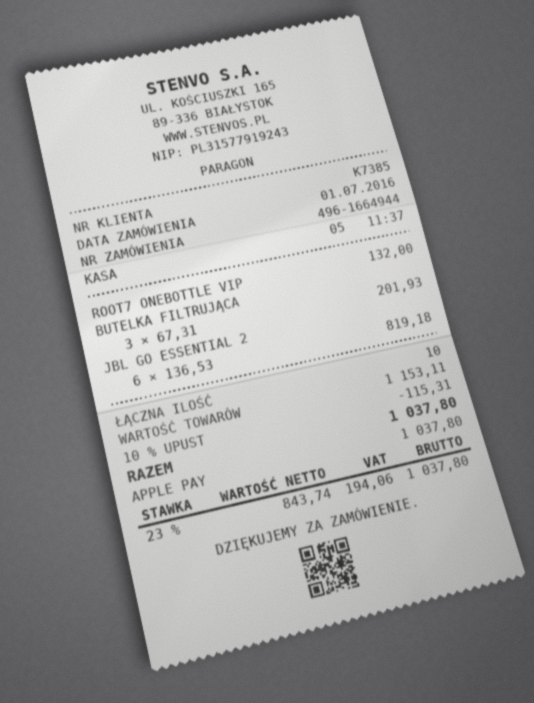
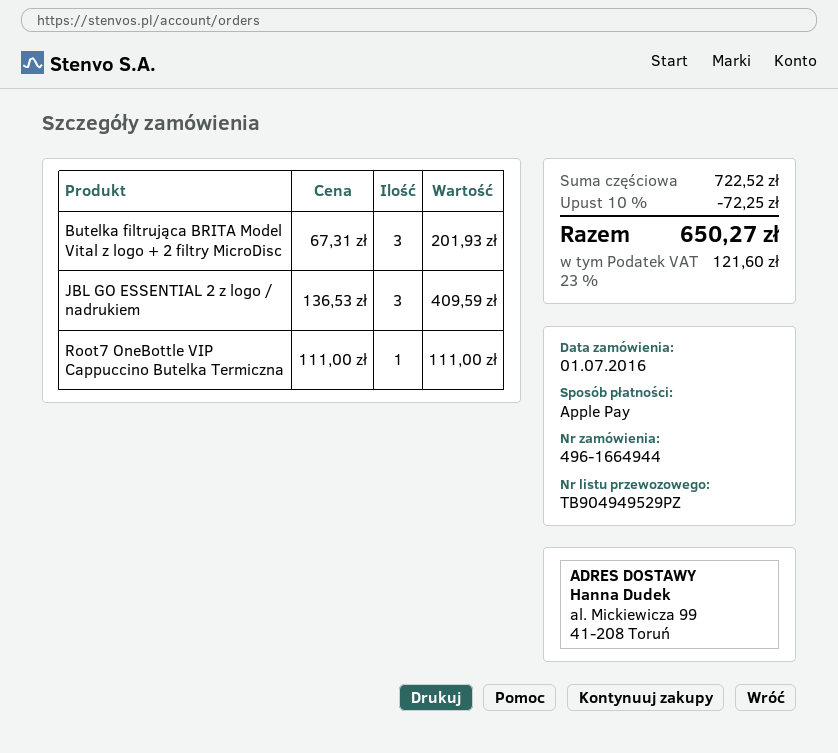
ROOT7 ONEBOTTLE VIP: 1 x 132.00 = 132.00 -> 1 x 111.00 = 111.00
JBL GO ESSENTIAL 2: 6 x 136.53 = 819.18 -> 3 x 136.53 = 409.59
subtotal: 1153.11 -> 722.52
discount: 10% = 115.31 -> 10% = 72.25
tax: 23% = 194.06 -> 23% = 121.60
total: 1037.80 -> 650.27

